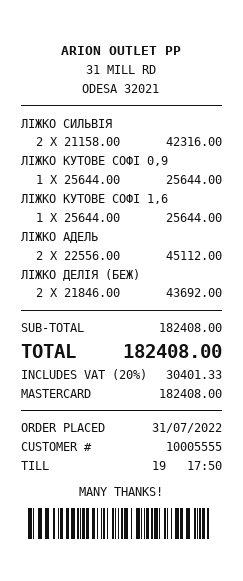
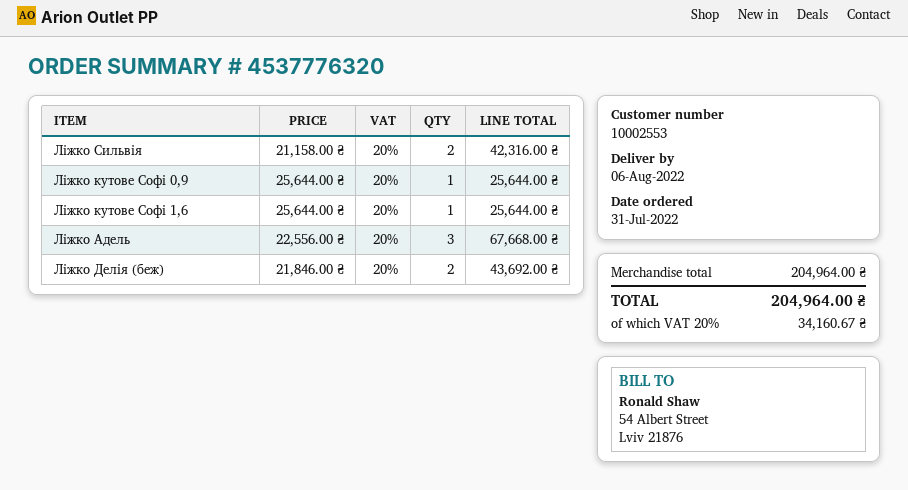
customer number: 10005555 -> 10002553
ЛІЖКО АДЕЛЬ: 2 x 22556.00 = 45112.00 -> 3 x 22556.00 = 67668.00
subtotal: 182408.00 -> 204964.00
tax: 20% = 30401.33 -> 20% = 34160.67
total: 182408.00 -> 204964.00

